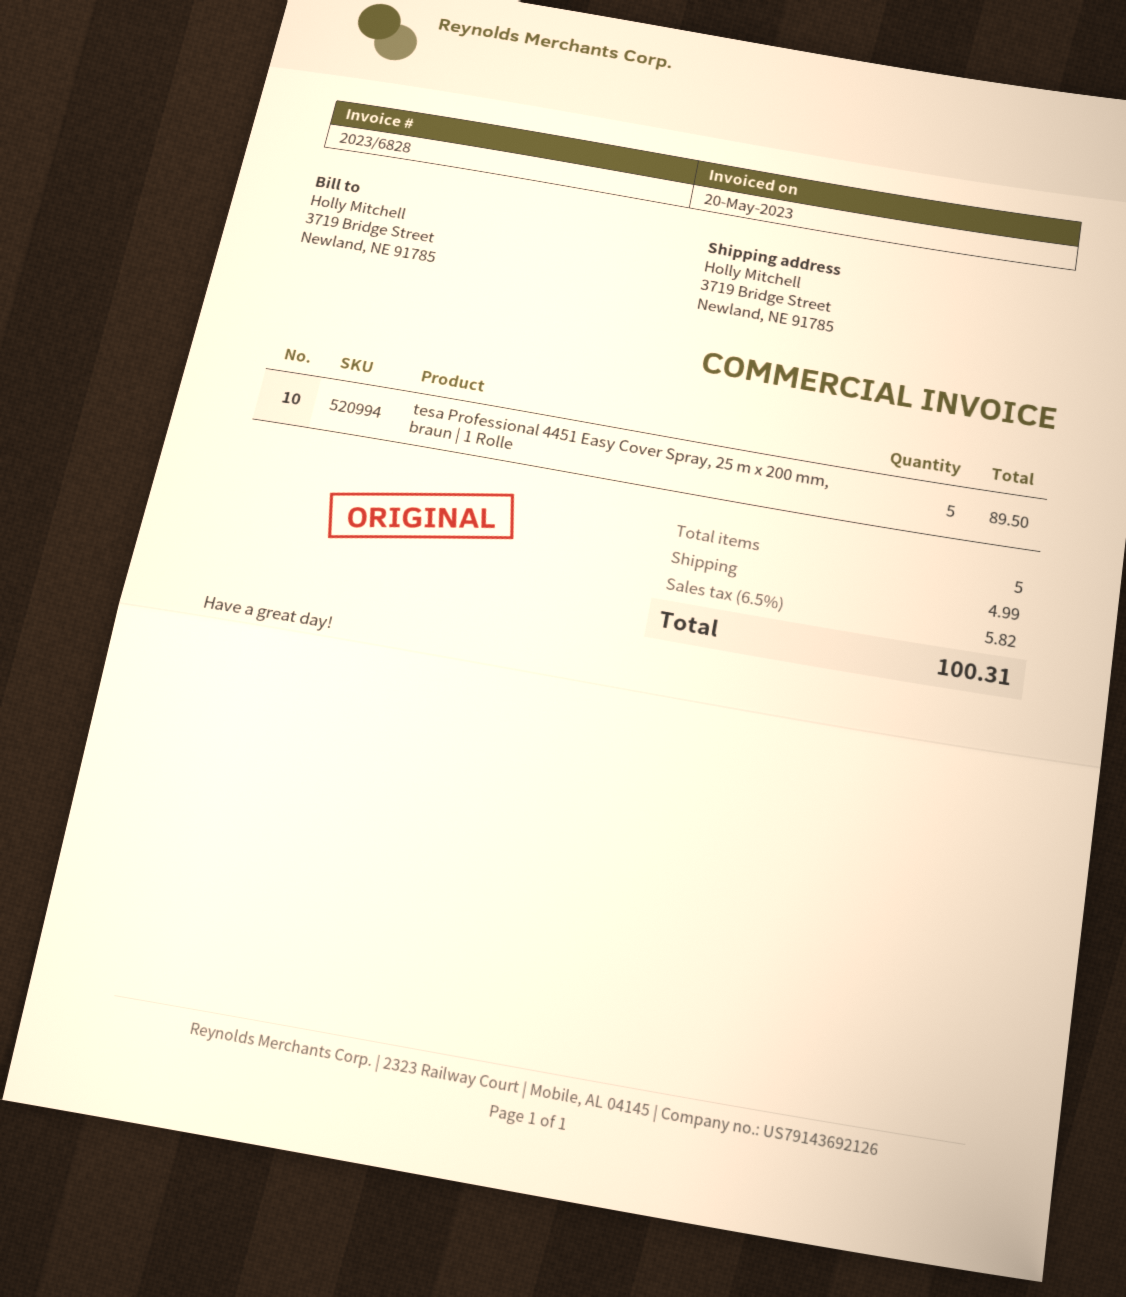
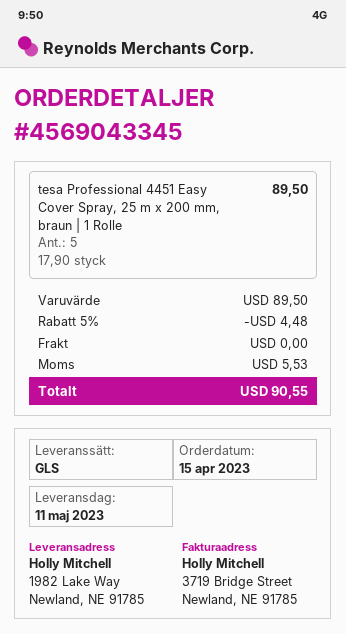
ship to: 3719 Bridge Street, Newland, NE 91785 -> 1982 Lake Way, Newland, NE 91785
discount: none -> 5% = 4.48
shipping: 4.99 -> 0.00
tax: 5.82 -> 5.53
total: 100.31 -> 90.55

